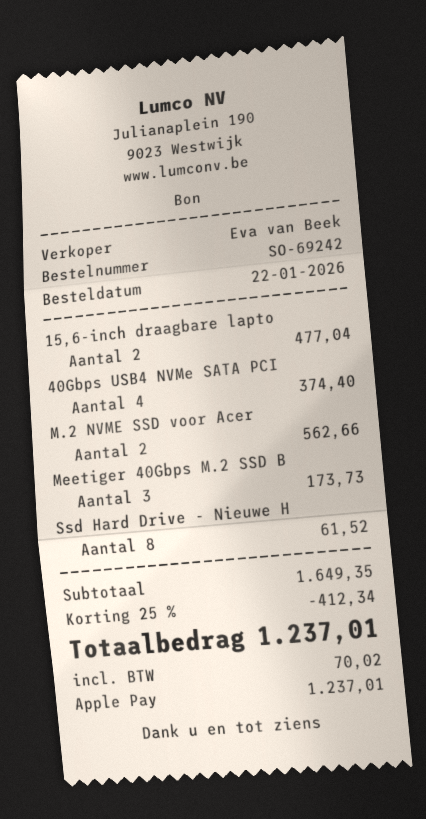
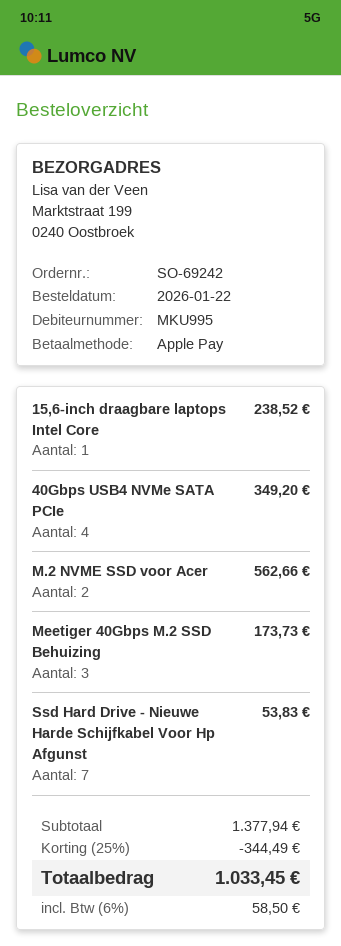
15,6-inch draagbare lapto: 2 for 477.04 -> 1 for 238.52
40Gbps USB4 NVMe SATA PCI: 4 for 374.40 -> 4 for 349.20
Ssd Hard Drive - Nieuwe H: 8 for 61.52 -> 7 for 53.83
subtotal: 1649.35 -> 1377.94
discount: 25% = 412.34 -> 25% = 344.49
tax: 70.02 -> 58.50
total: 1237.01 -> 1033.45

